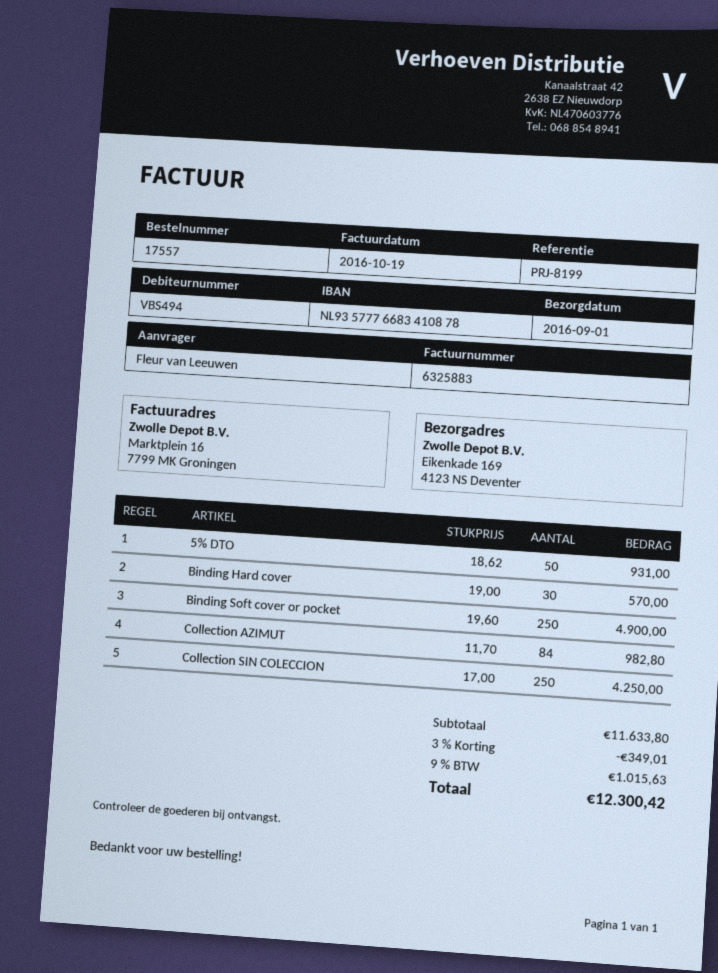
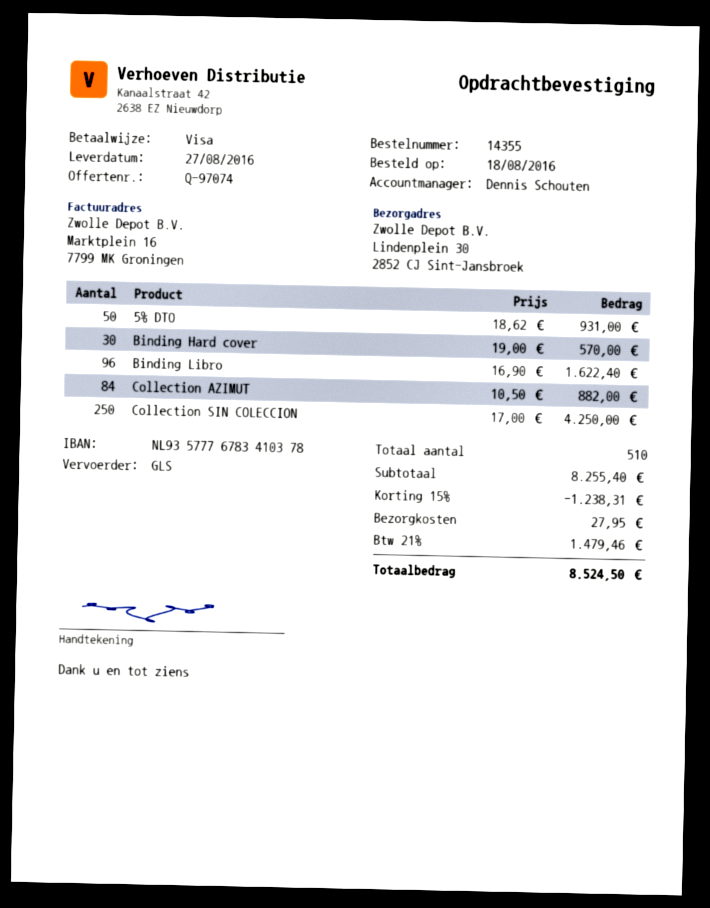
order number: 17557 -> 14355
delivery date: 2016-09-01 -> 2016-08-27
bank account: NL9357776683410878 -> NL9357776783410378
ship to: Eikenkade 169, 4123 NS Deventer -> Lindenplein 30, 2852 CJ Sint-Jansbroek
Binding Soft cover or pocket: 250 x 19.60 = 4900.00 -> none
Collection AZIMUT: 84 x 11.70 = 982.80 -> 84 x 10.50 = 882.00
Binding Libro: none -> 96 x 16.90 = 1622.40
subtotal: 11633.80 -> 8255.40
discount: 3% = 349.01 -> 15% = 1238.31
shipping: none -> 27.95
tax: 9% = 1015.63 -> 21% = 1479.46
total: 12300.42 -> 8524.50

